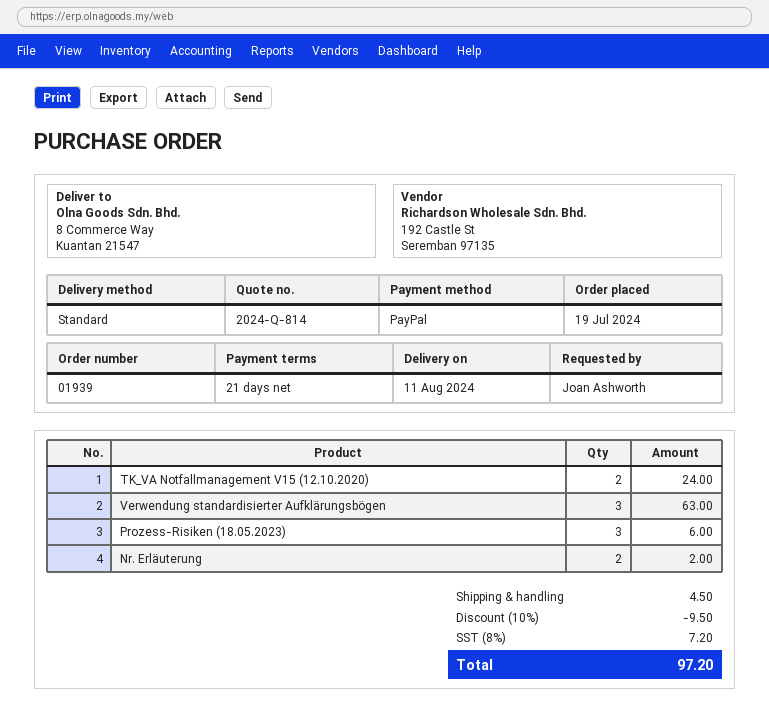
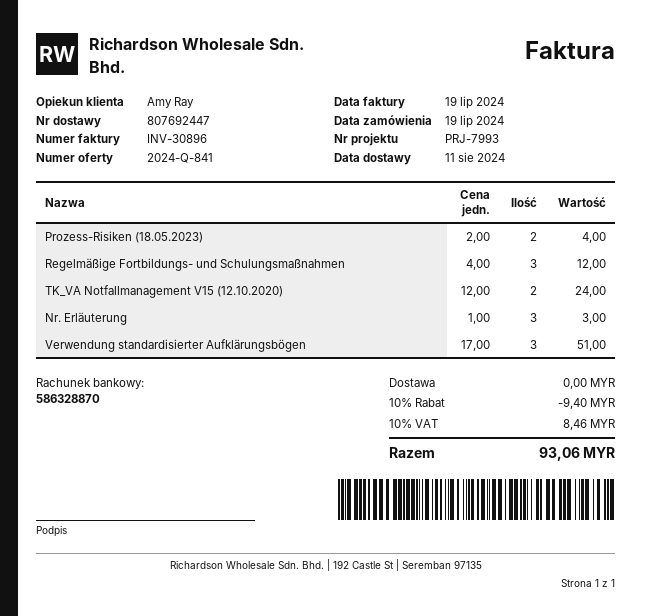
quote number: 2024-Q-814 -> 2024-Q-841
Verwendung standardisierter Aufklärungsbögen: 3 for 63.00 -> 3 for 51.00
Prozess-Risiken (18.05.2023): 3 for 6.00 -> 2 for 4.00
Nr. Erläuterung: 2 for 2.00 -> 3 for 3.00
Regelmäßige Fortbildungs- und Schulungsmaßnahmen: none -> 3 for 12.00
discount: 10% = 9.50 -> 10% = 9.40
shipping: 4.50 -> 0.00
tax: 8% = 7.20 -> 10% = 8.46
total: 97.20 -> 93.06

